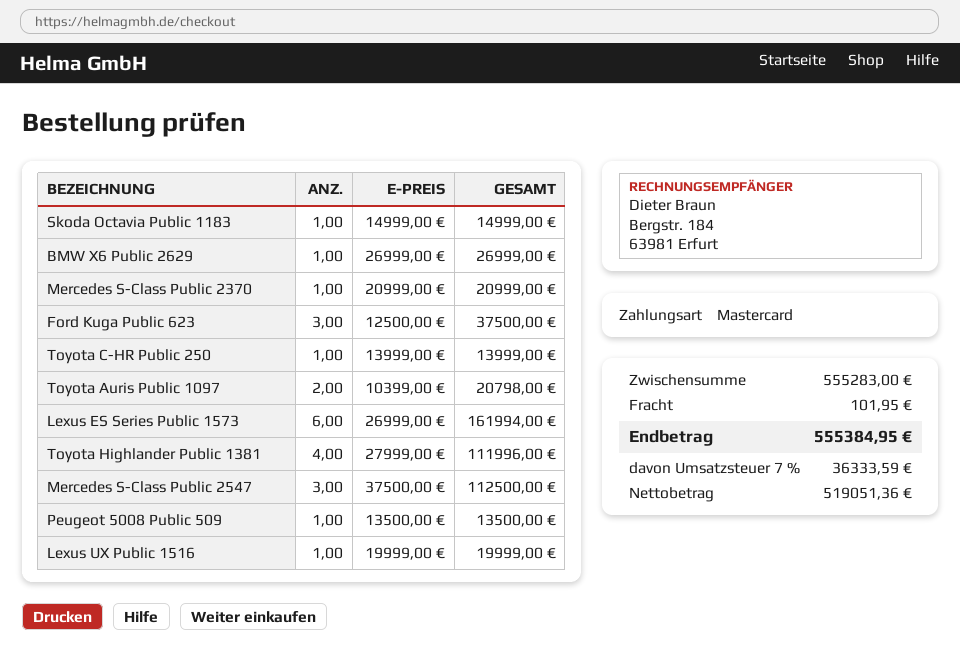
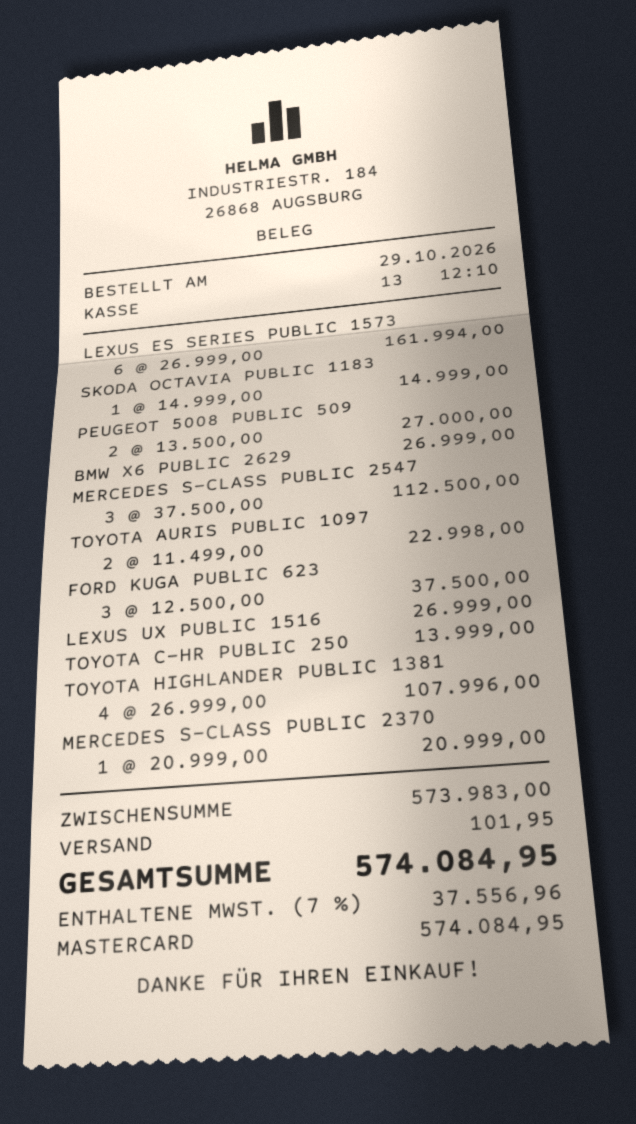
Toyota Auris Public 1097: 2 x 10399.00 = 20798.00 -> 2 x 11499.00 = 22998.00
Toyota Highlander Public 1381: 4 x 27999.00 = 111996.00 -> 4 x 26999.00 = 107996.00
Peugeot 5008 Public 509: 1 x 13500.00 = 13500.00 -> 2 x 13500.00 = 27000.00
Lexus UX Public 1516: 1 x 19999.00 = 19999.00 -> 1 x 26999.00 = 26999.00
subtotal: 555283.00 -> 573983.00
tax: 7% = 36333.59 -> 7% = 37556.96
total: 555384.95 -> 574084.95

